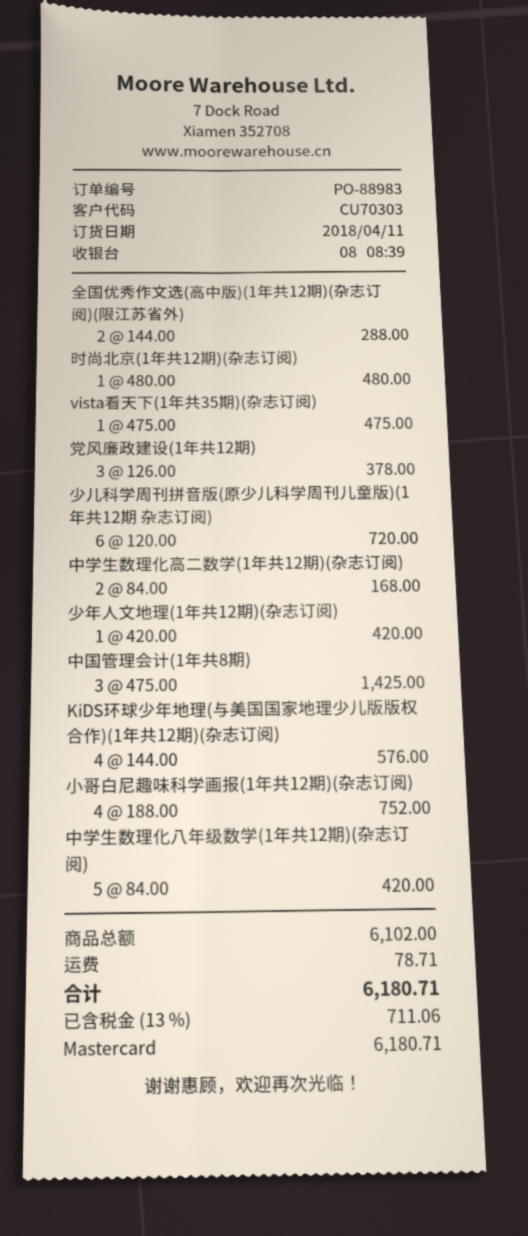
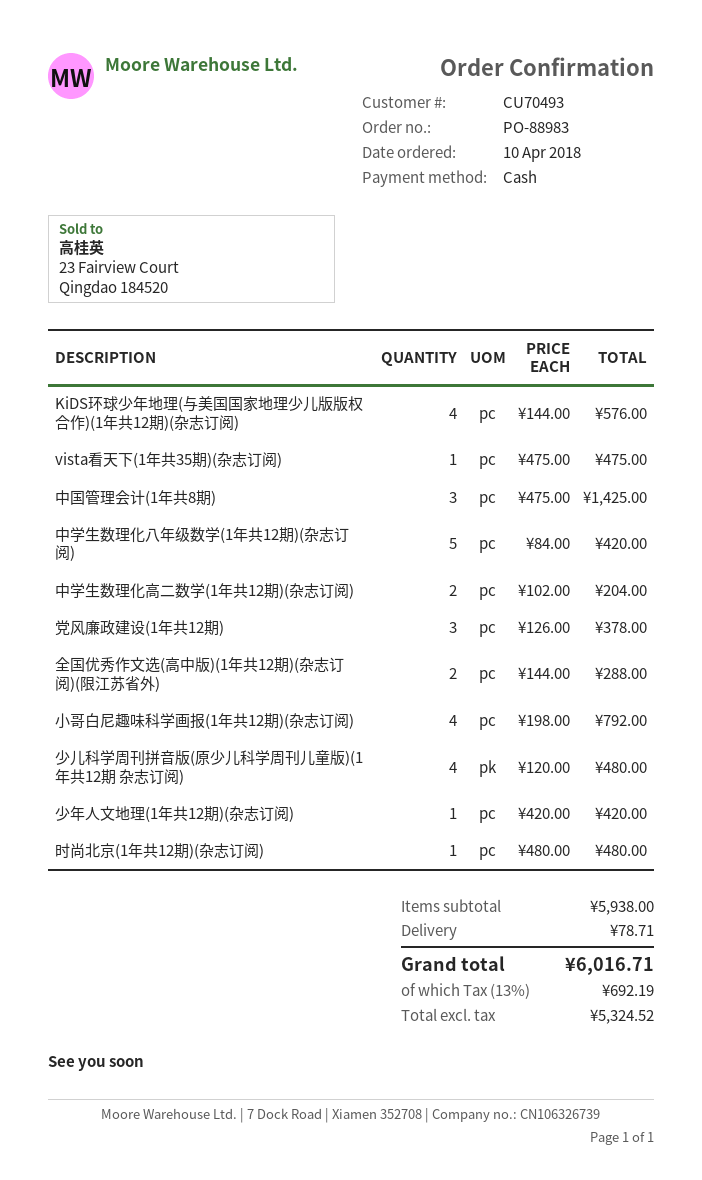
order date: 2018-04-11 -> 2018-04-10
customer number: CU70303 -> CU70493
payment method: Mastercard -> cash
少儿科学周刊拼音版(原少儿科学周刊儿童版)(1年共12期 杂志订阅): 6 x 120.00 = 720.00 -> 4 x 120.00 = 480.00
中学生数理化高二数学(1年共12期)(杂志订阅): 2 x 84.00 = 168.00 -> 2 x 102.00 = 204.00
小哥白尼趣味科学画报(1年共12期)(杂志订阅): 4 x 188.00 = 752.00 -> 4 x 198.00 = 792.00
subtotal: 6102.00 -> 5938.00
tax: 13% = 711.06 -> 13% = 692.19
total: 6180.71 -> 6016.71

